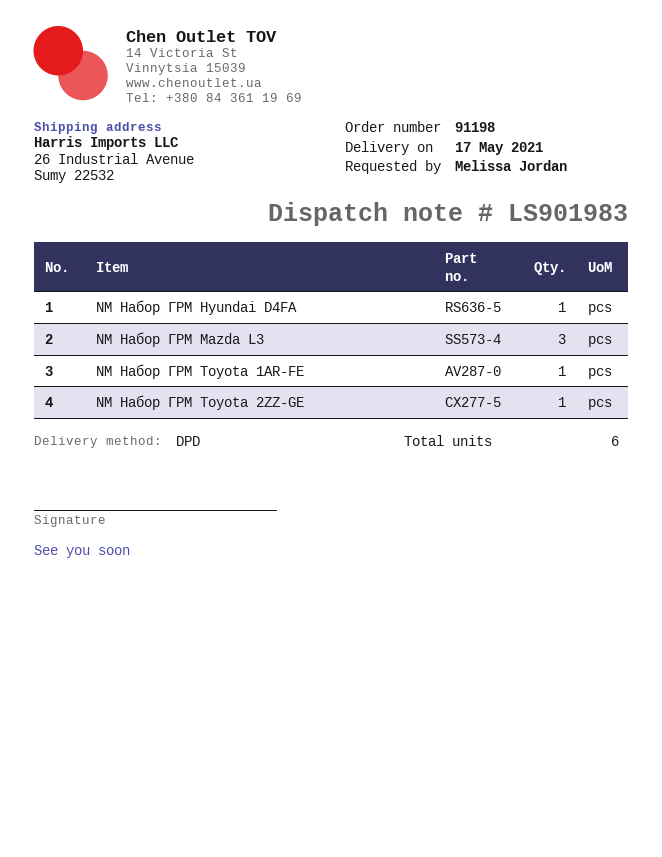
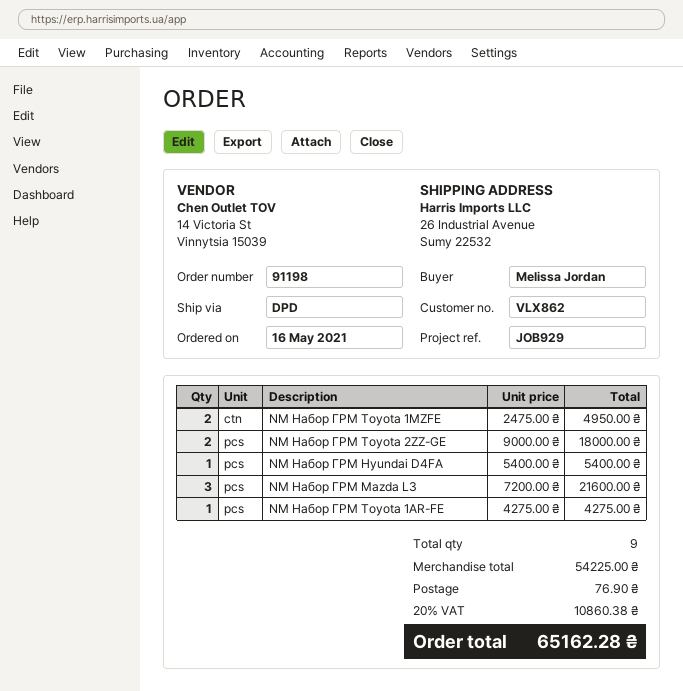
NM Набор ГРМ Toyota 2ZZ-GE: 1 -> 2
NM Набор ГРМ Toyota 1MZFE: none -> 2
total quantity: 6 -> 9

